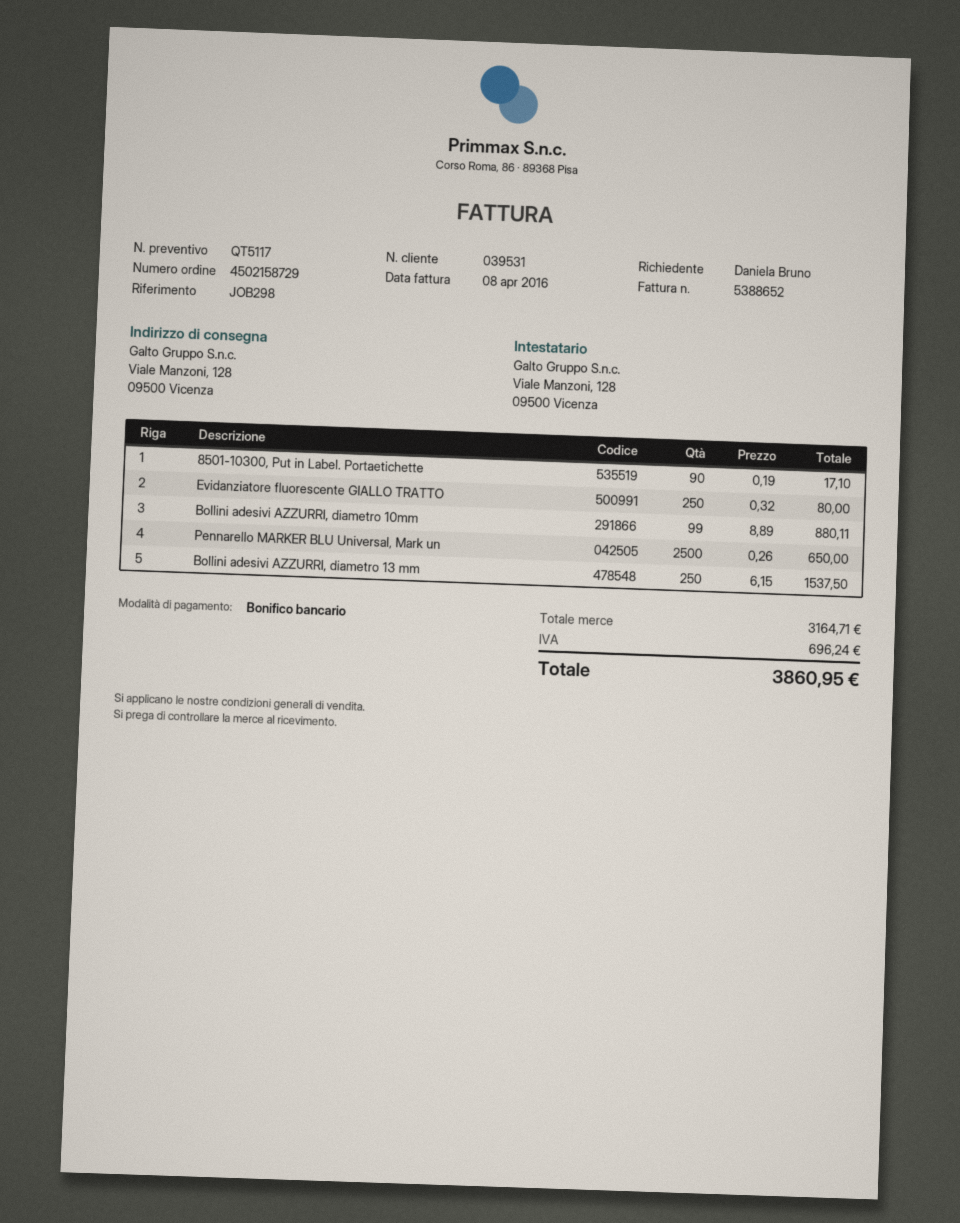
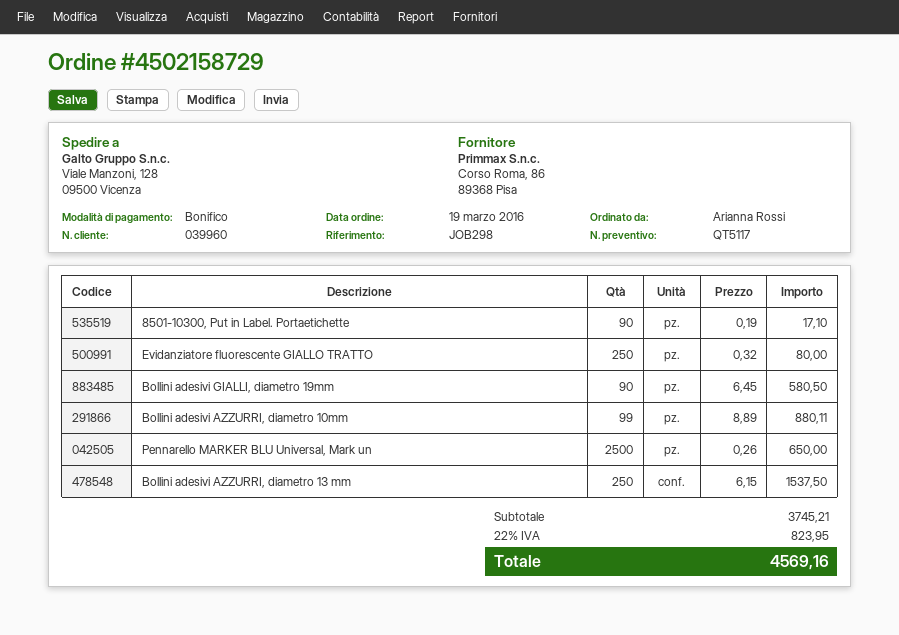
customer number: 039531 -> 039960
ordered by: Daniela Bruno -> Arianna Rossi
Bollini adesivi GIALLI, diametro 19mm: none -> 90 x 6.45 = 580.50
subtotal: 3164.71 -> 3745.21
tax: 696.24 -> 823.95
total: 3860.95 -> 4569.16

